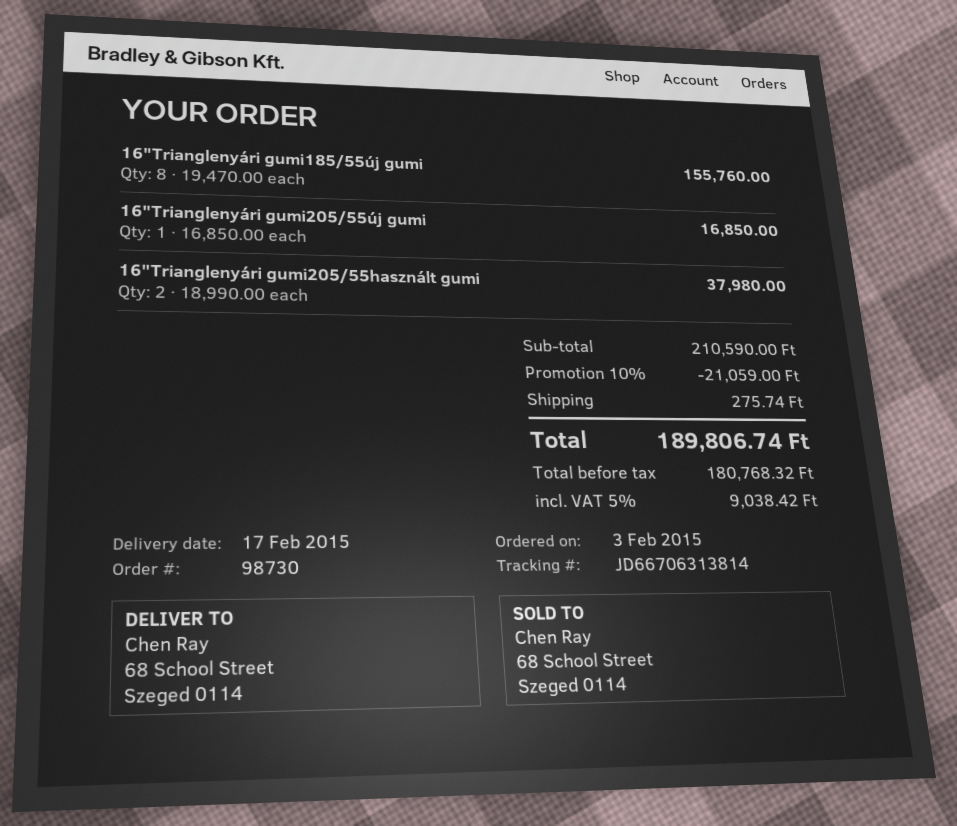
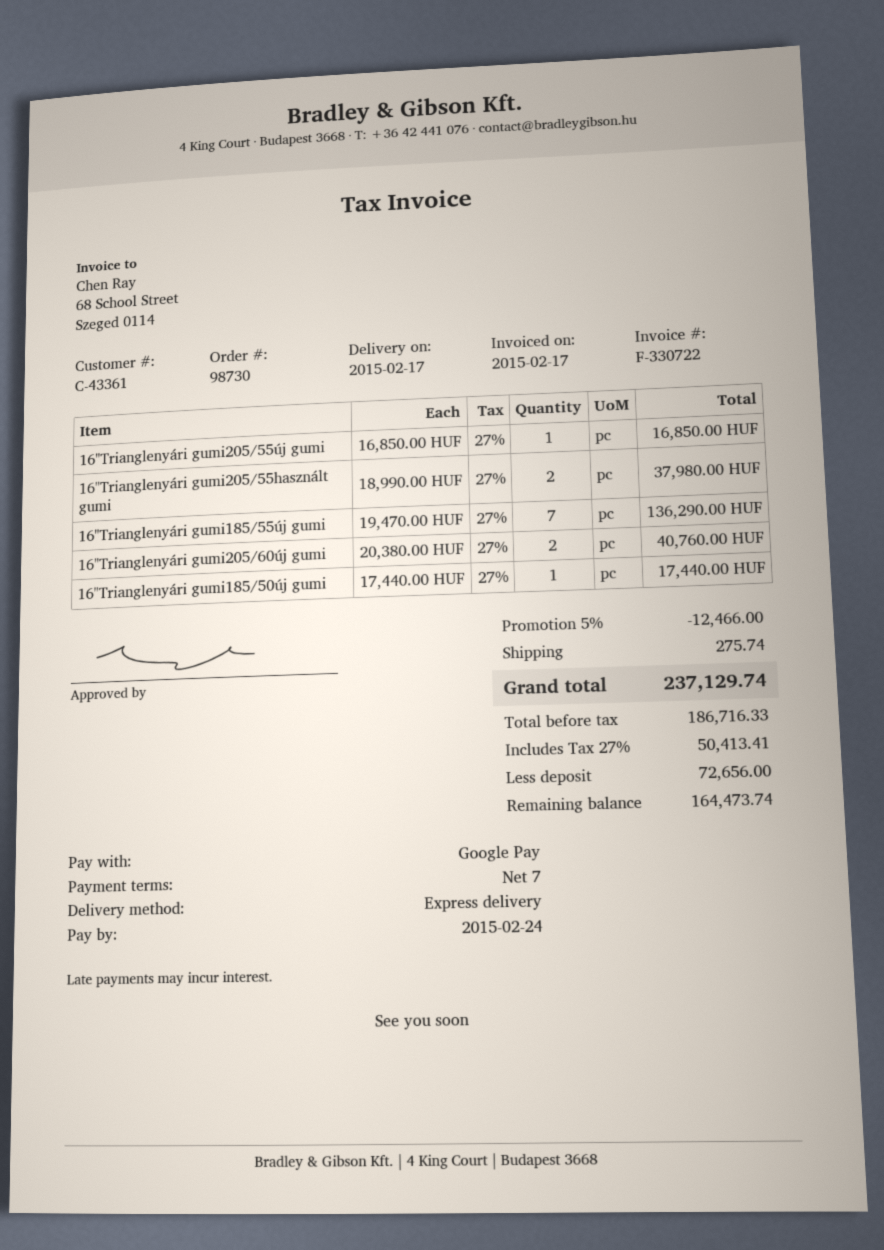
16"Trianglenyári gumi185/55új gumi: 8 x 19470.00 = 155760.00 -> 7 x 19470.00 = 136290.00
16"Trianglenyári gumi205/60új gumi: none -> 2 x 20380.00 = 40760.00
16"Trianglenyári gumi185/50új gumi: none -> 1 x 17440.00 = 17440.00
discount: 10% = 21059.00 -> 5% = 12466.00
net: 180768.32 -> 186716.33
tax: 5% = 9038.42 -> 27% = 50413.41
total: 189806.74 -> 237129.74

